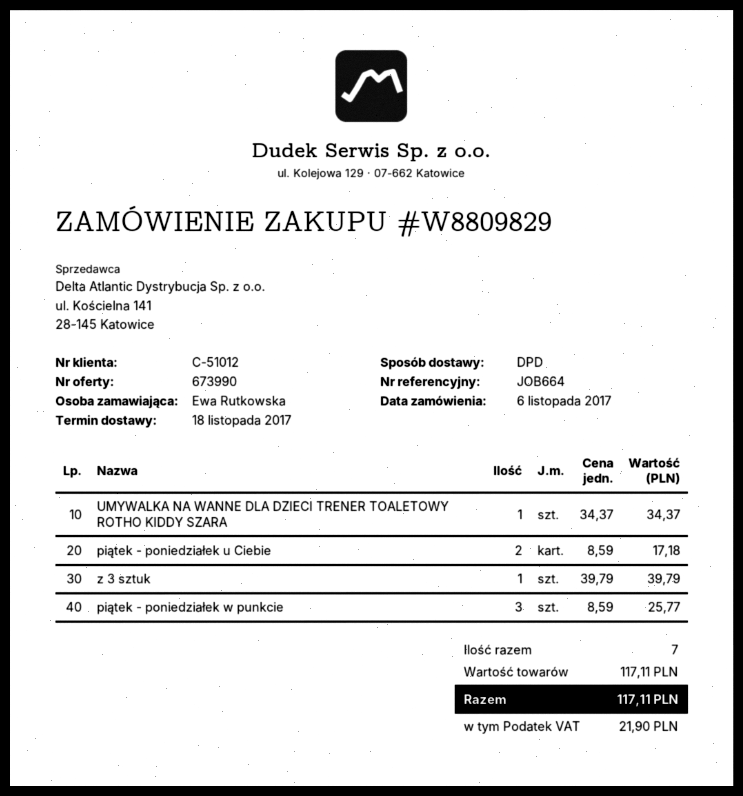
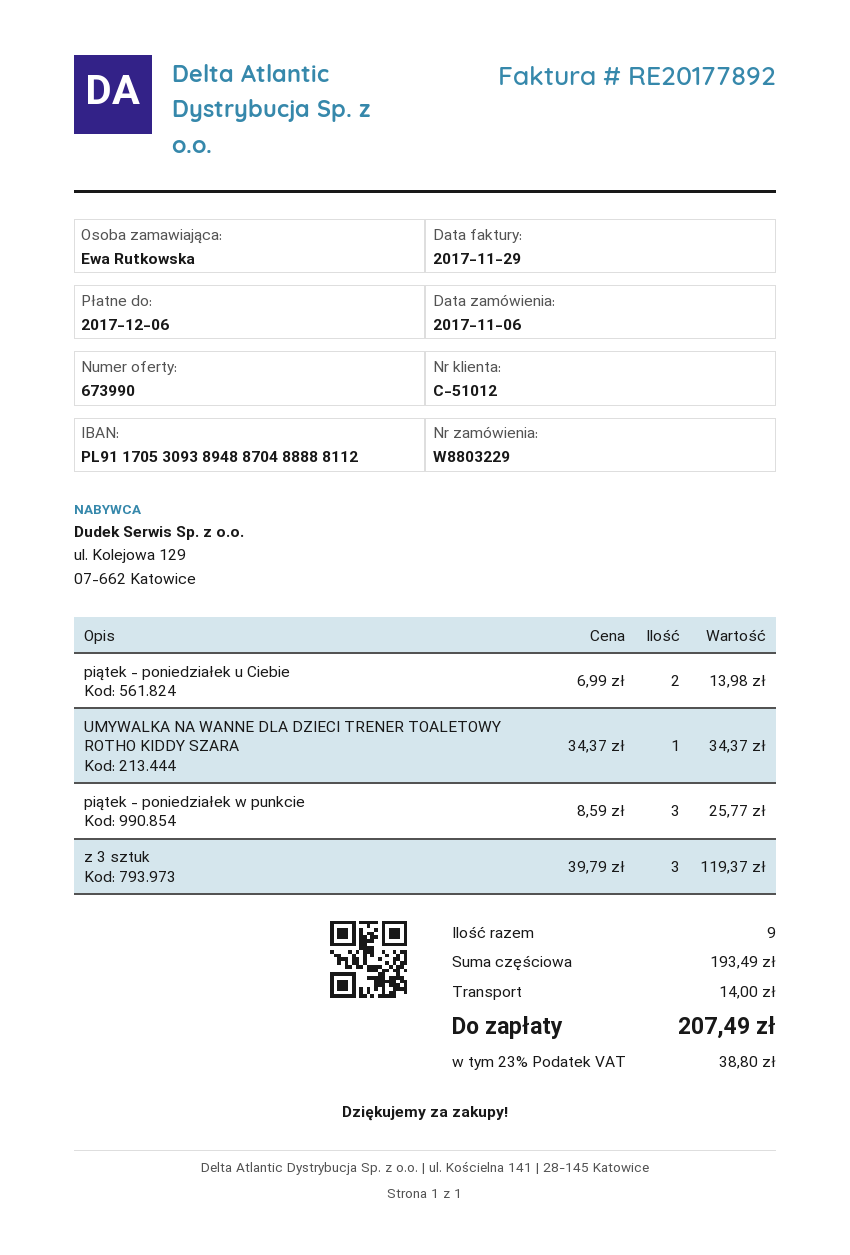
order number: W8809829 -> W8803229
piątek - poniedziałek u Ciebie: 2 x 8.59 = 17.18 -> 2 x 6.99 = 13.98
z 3 sztuk: 1 x 39.79 = 39.79 -> 3 x 39.79 = 119.37
total quantity: 7 -> 9
subtotal: 117.11 -> 193.49
shipping: none -> 14.00
tax: 21.90 -> 38.80
total: 117.11 -> 207.49

